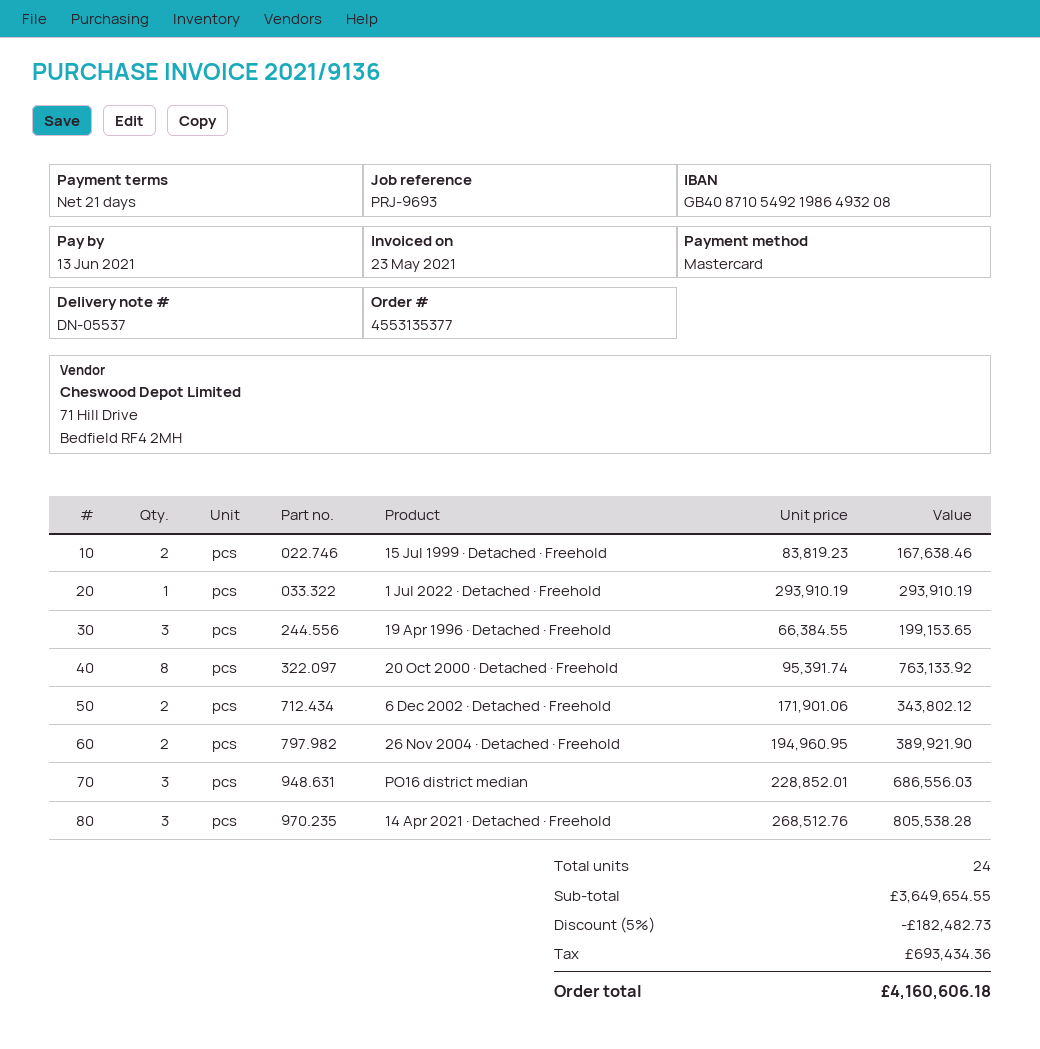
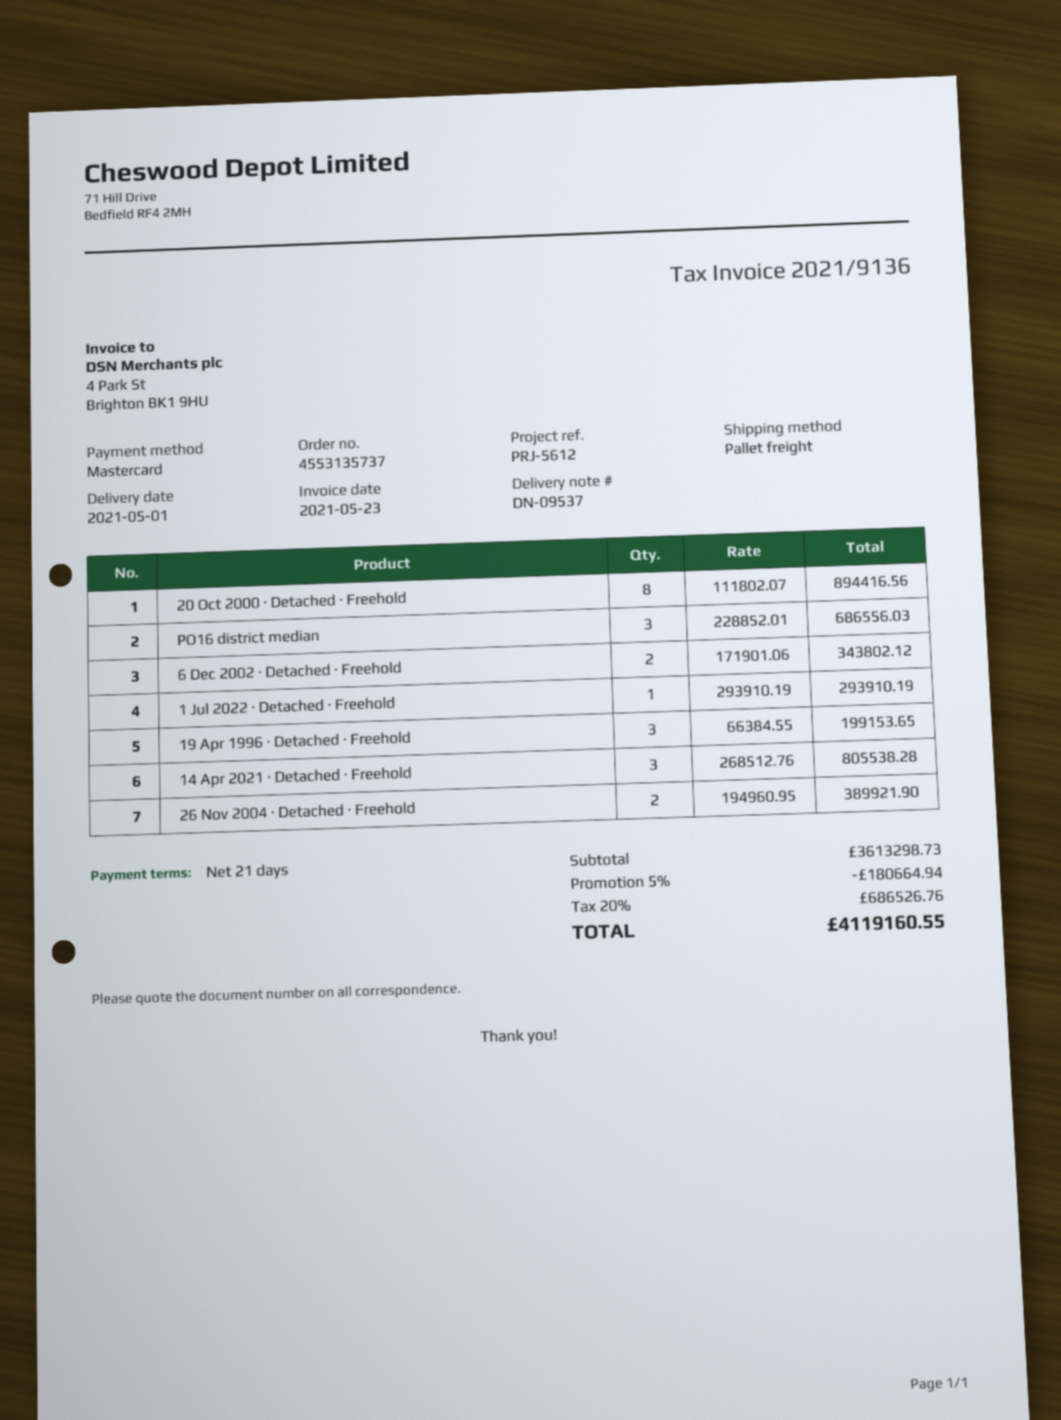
order number: 4553135377 -> 4553135737
delivery note number: DN-05537 -> DN-09537
reference: PRJ-9693 -> PRJ-5612
15 Jul 1999 · Detached · Freehold: 2 x 83819.23 = 167638.46 -> none
20 Oct 2000 · Detached · Freehold: 8 x 95391.74 = 763133.92 -> 8 x 111802.07 = 894416.56
subtotal: 3649654.55 -> 3613298.73
discount: 5% = 182482.73 -> 5% = 180664.94
tax: 693434.36 -> 686526.76
total: 4160606.18 -> 4119160.55

